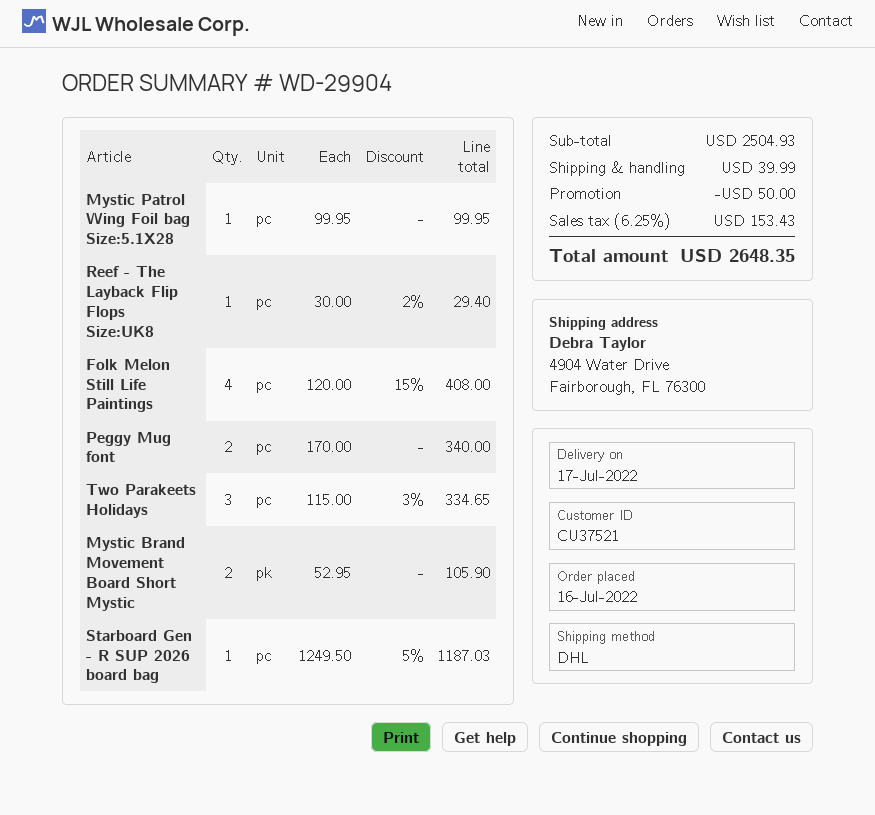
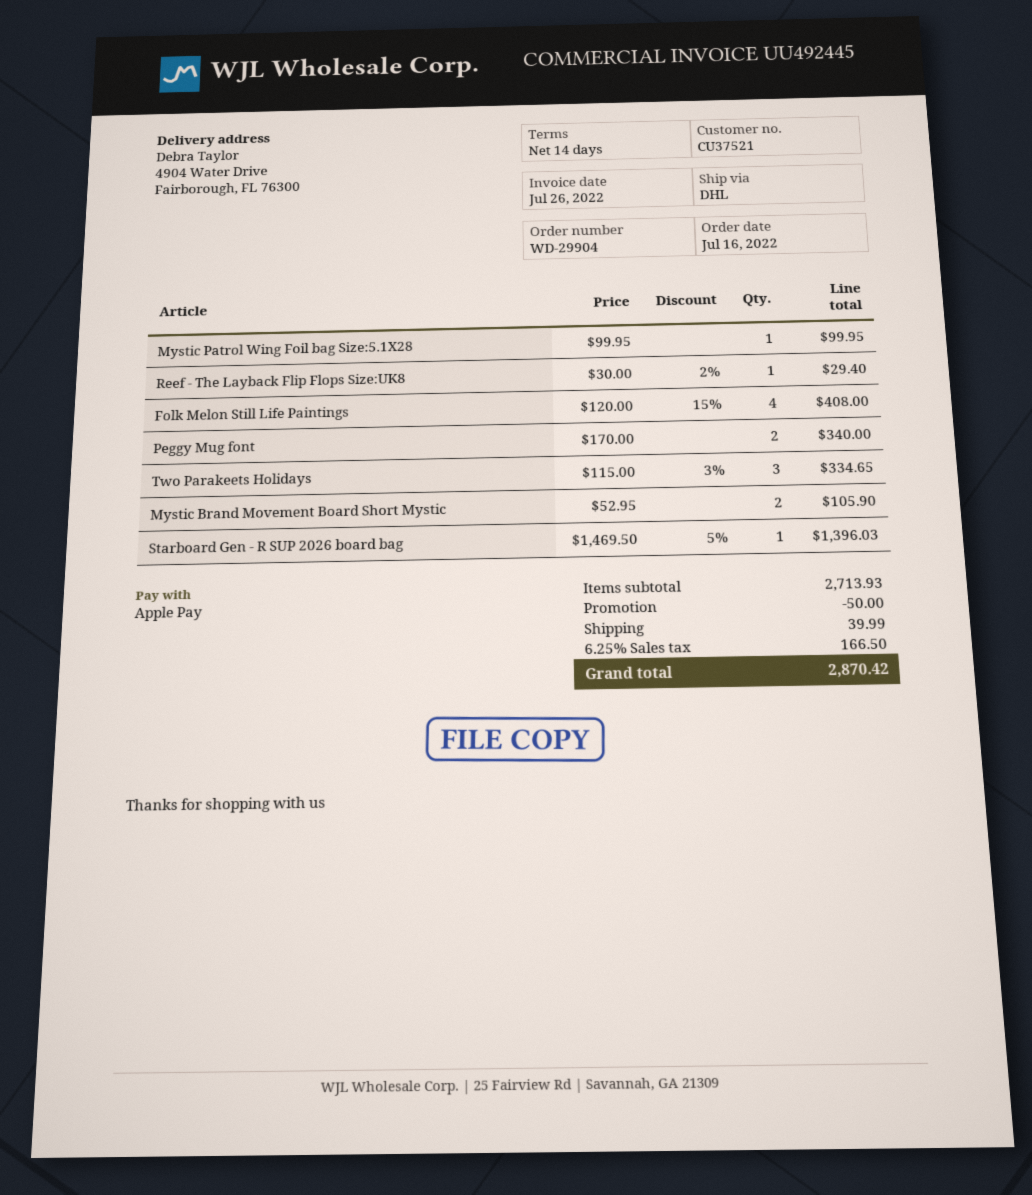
Starboard Gen - R SUP 2026 board bag: 1 x 1249.50 - 5% = 1187.03 -> 1 x 1469.50 - 5% = 1396.03
subtotal: 2504.93 -> 2713.93
tax: 6.25% = 153.43 -> 6.25% = 166.50
total: 2648.35 -> 2870.42

